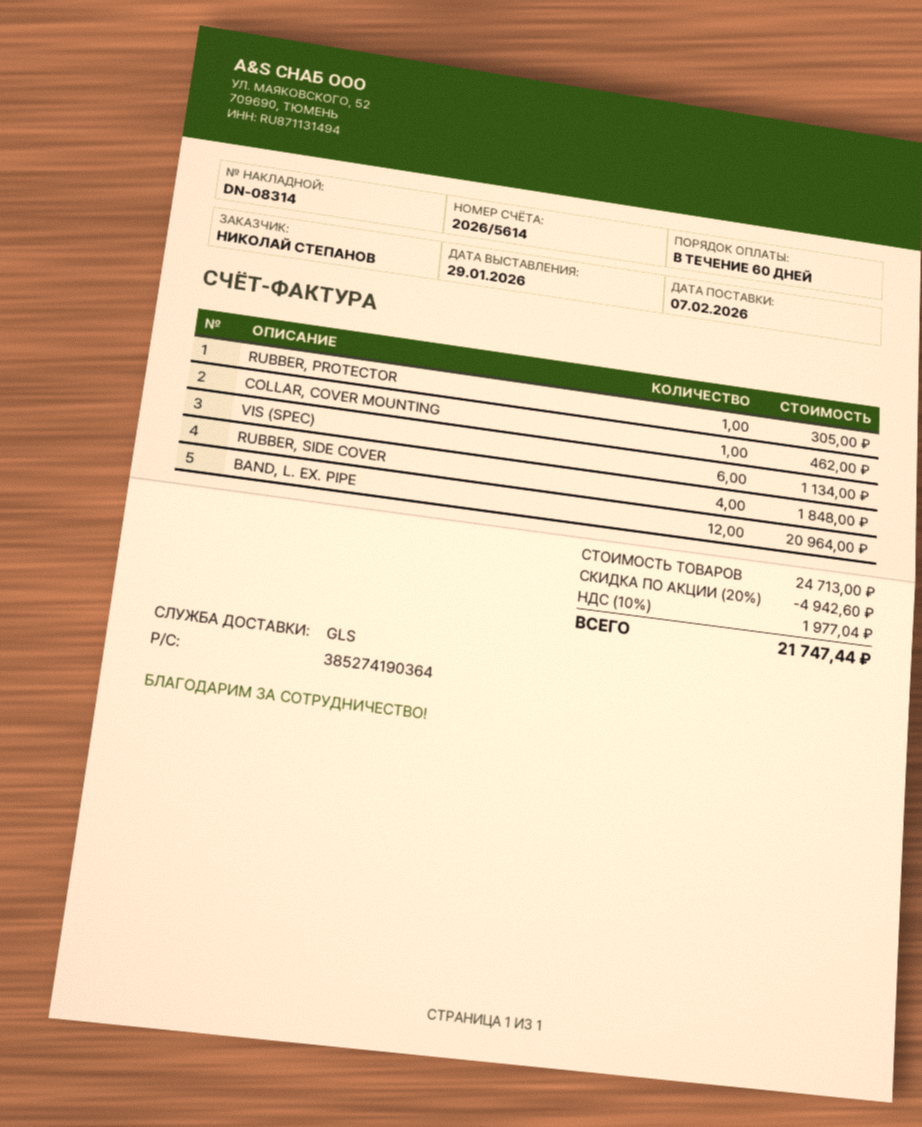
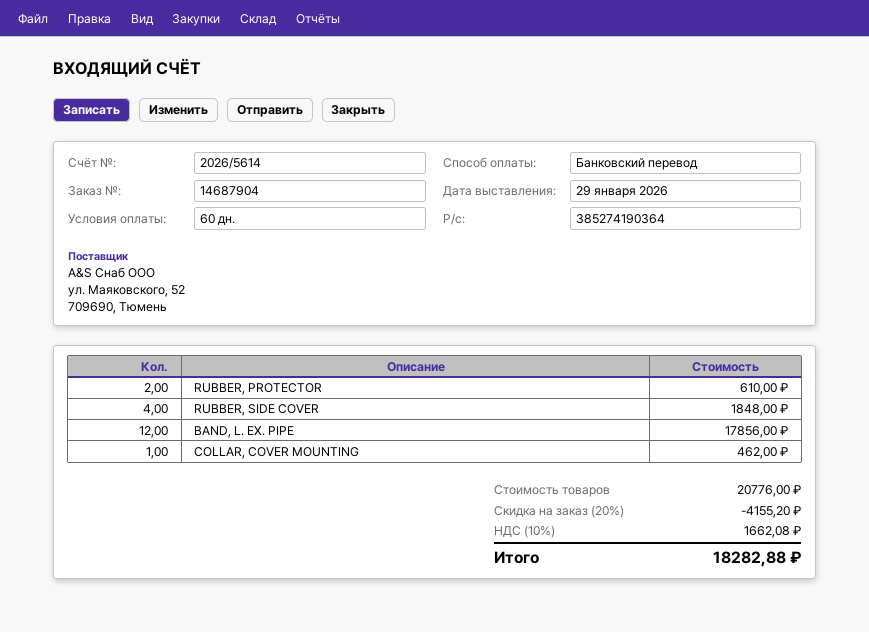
RUBBER, PROTECTOR: 1 for 305.00 -> 2 for 610.00
VIS (SPEC): 6 for 1134.00 -> none
BAND, L. EX. PIPE: 12 for 20964.00 -> 12 for 17856.00
subtotal: 24713.00 -> 20776.00
discount: 20% = 4942.60 -> 20% = 4155.20
tax: 10% = 1977.04 -> 10% = 1662.08
total: 21747.44 -> 18282.88

